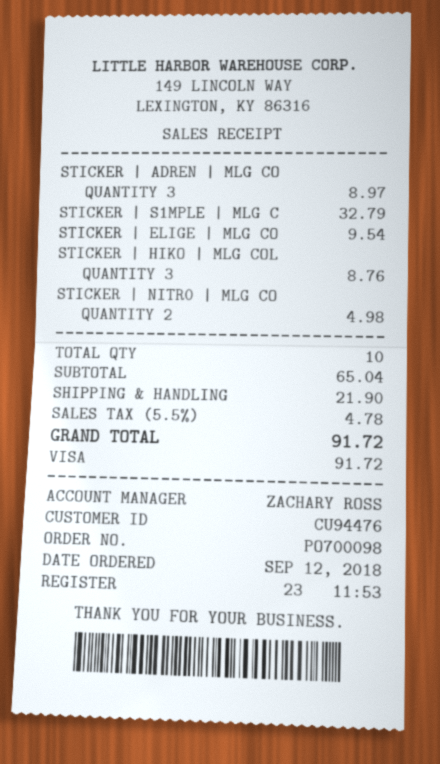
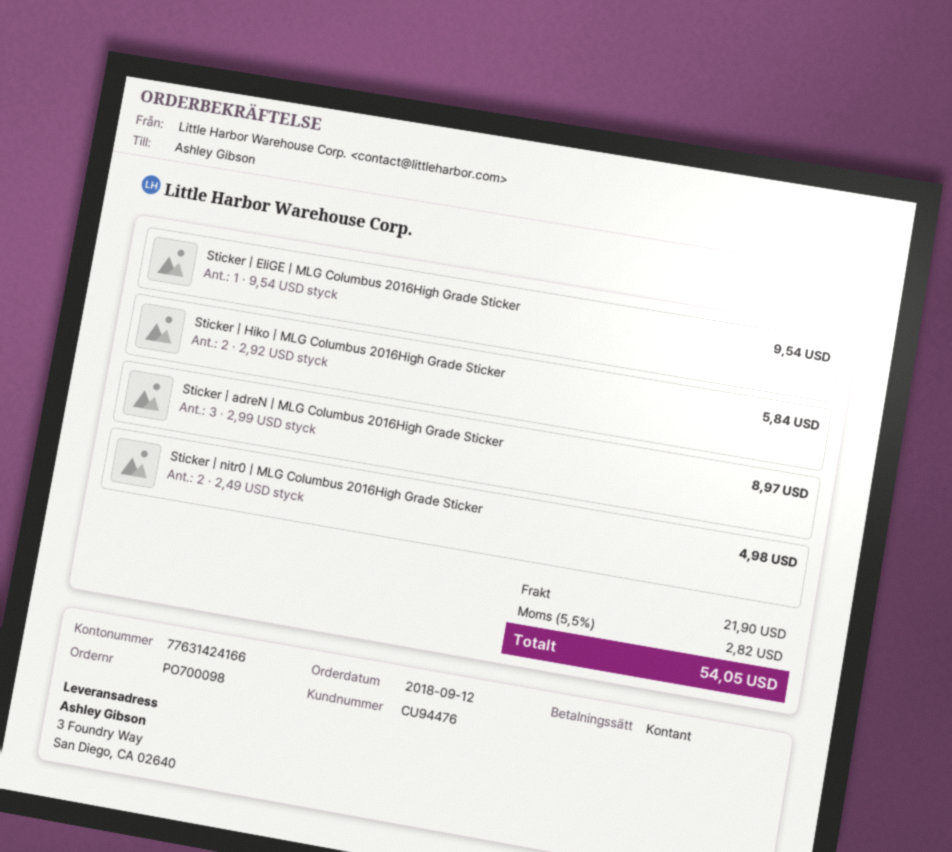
payment method: Visa -> cash
STICKER | S1MPLE | MLG C: 1 for 32.79 -> none
STICKER | HIKO | MLG COL: 3 for 8.76 -> 2 for 5.84
tax: 5.5% = 4.78 -> 5.5% = 2.82
total: 91.72 -> 54.05

